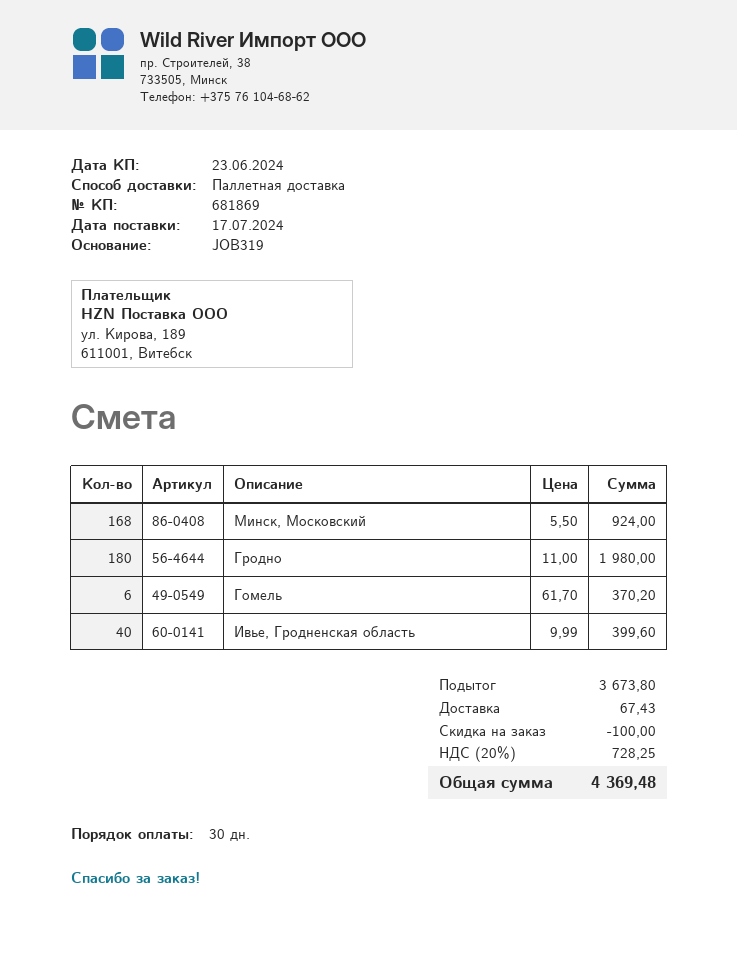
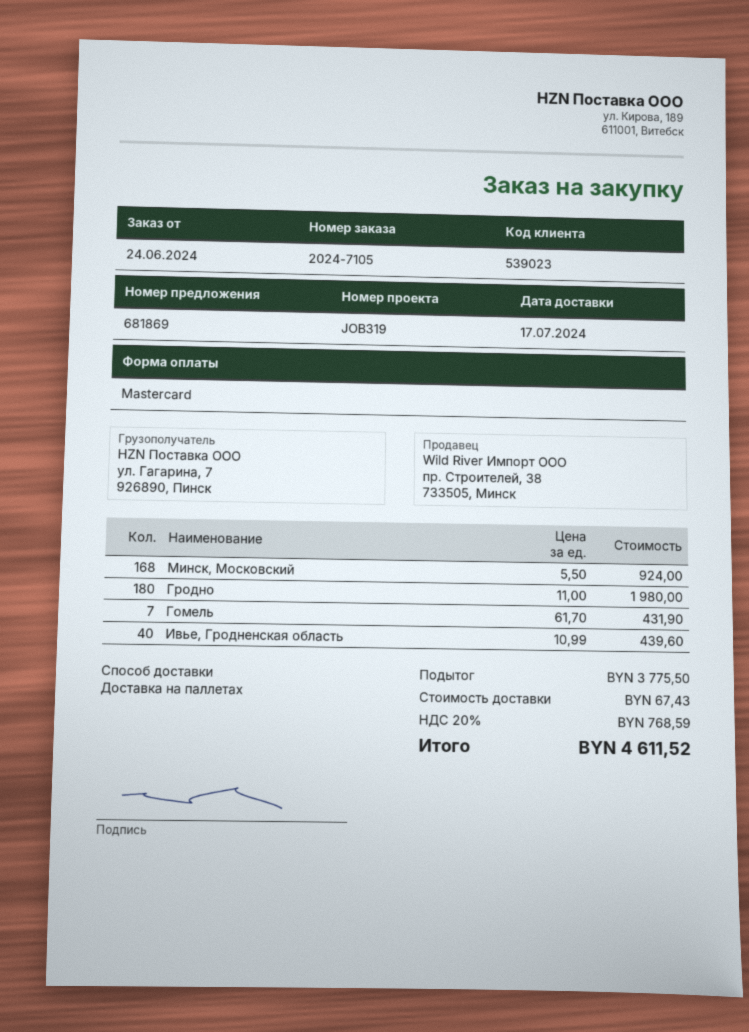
Гомель: 6 x 61.70 = 370.20 -> 7 x 61.70 = 431.90
Ивье, Гродненская область: 40 x 9.99 = 399.60 -> 40 x 10.99 = 439.60
subtotal: 3673.80 -> 3775.50
discount: 100.00 -> none
tax: 20% = 728.25 -> 20% = 768.59
total: 4369.48 -> 4611.52

